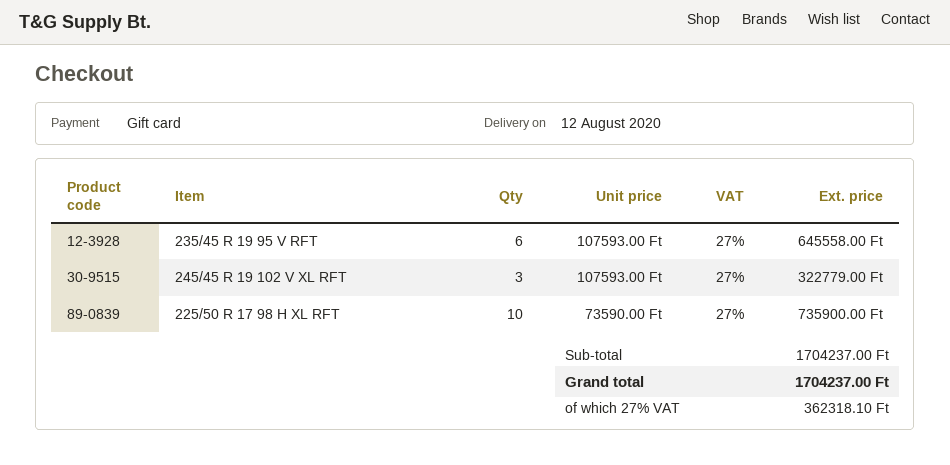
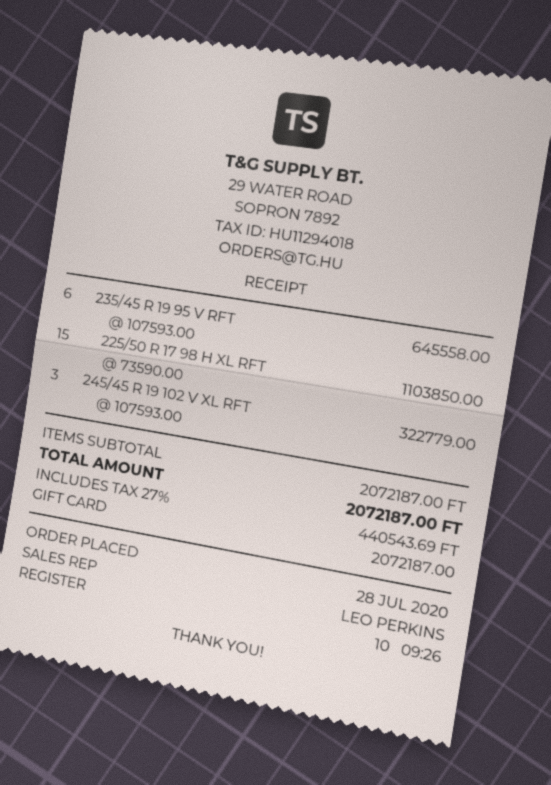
225/50 R 17 98 H XL RFT: 10 x 73590.00 = 735900.00 -> 15 x 73590.00 = 1103850.00
subtotal: 1704237.00 -> 2072187.00
tax: 27% = 362318.10 -> 27% = 440543.69
total: 1704237.00 -> 2072187.00

